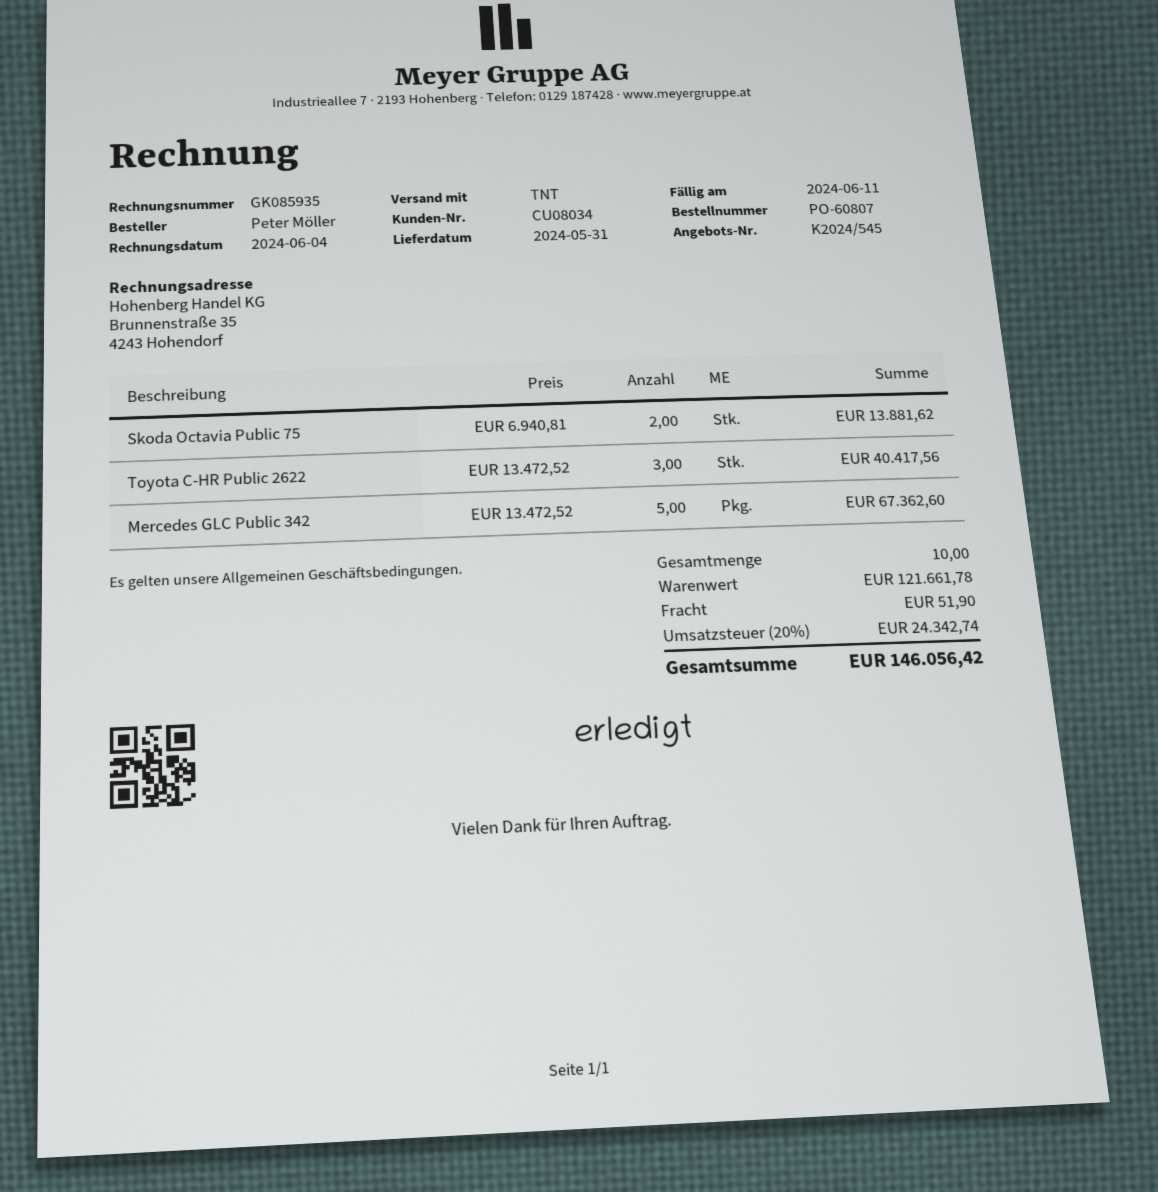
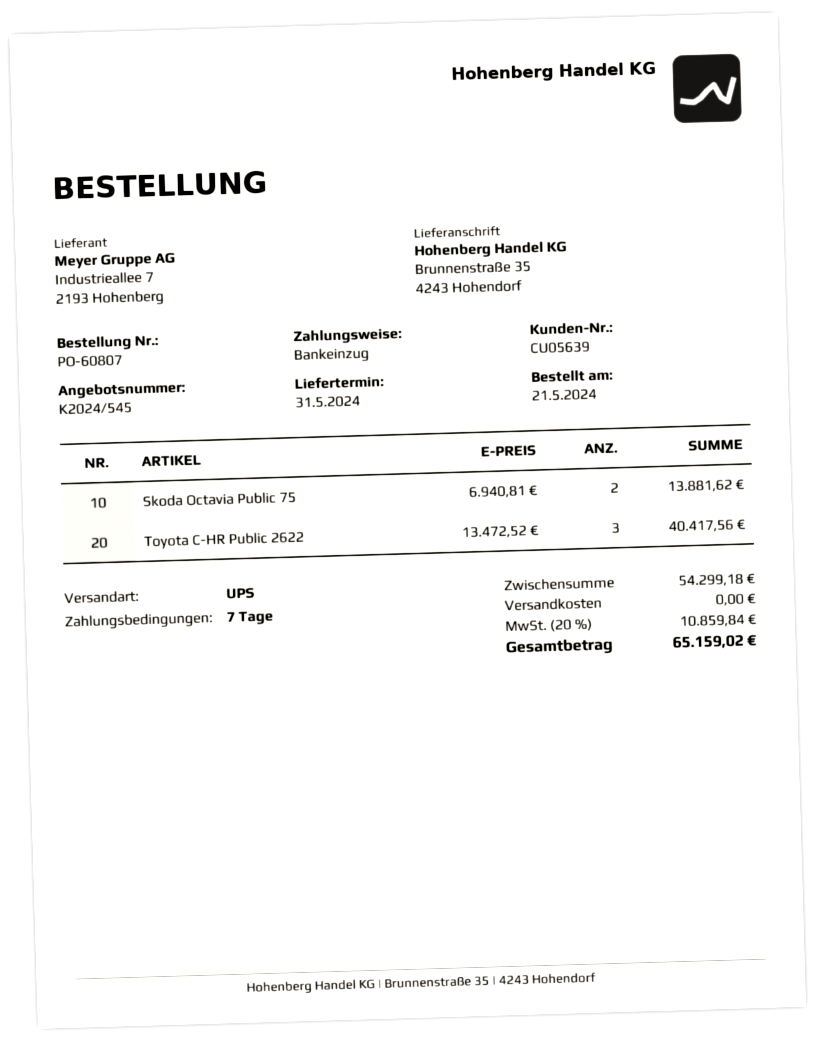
customer number: CU08034 -> CU05639
shipping method: TNT -> UPS
Mercedes GLC Public 342: 5 x 13472.52 = 67362.60 -> none
subtotal: 121661.78 -> 54299.18
shipping: 51.90 -> 0.00
tax: 20% = 24342.74 -> 20% = 10859.84
total: 146056.42 -> 65159.02

